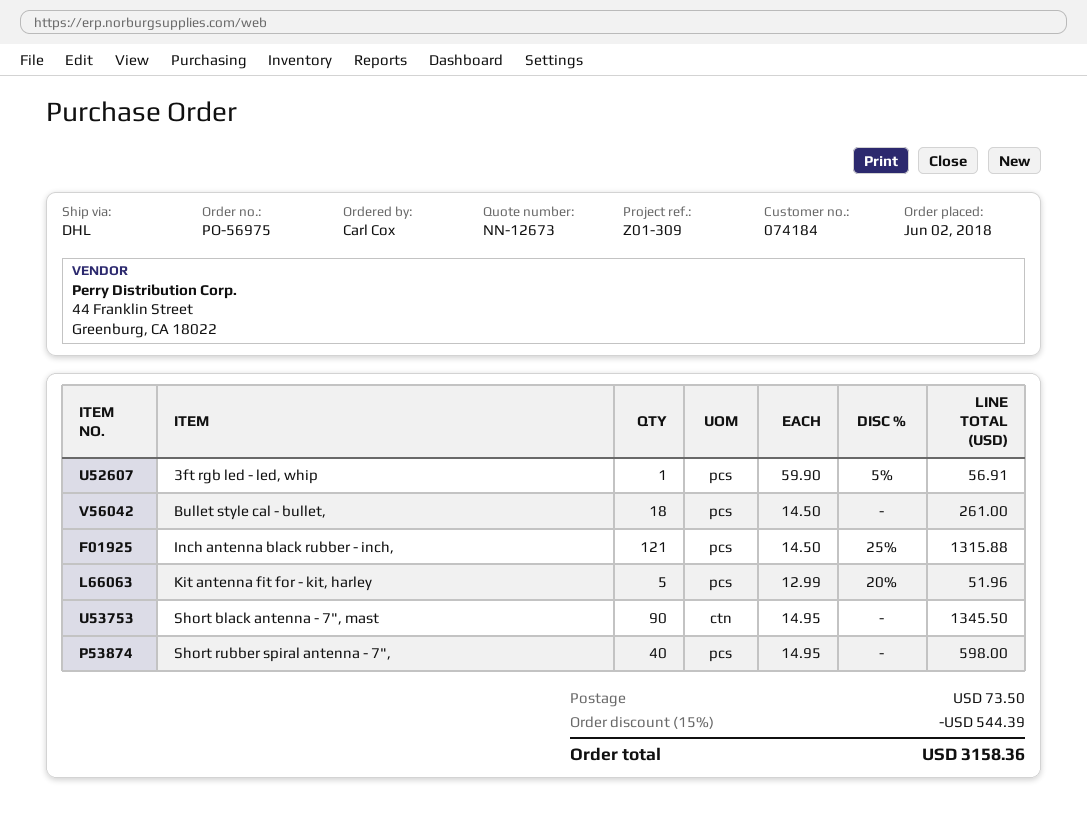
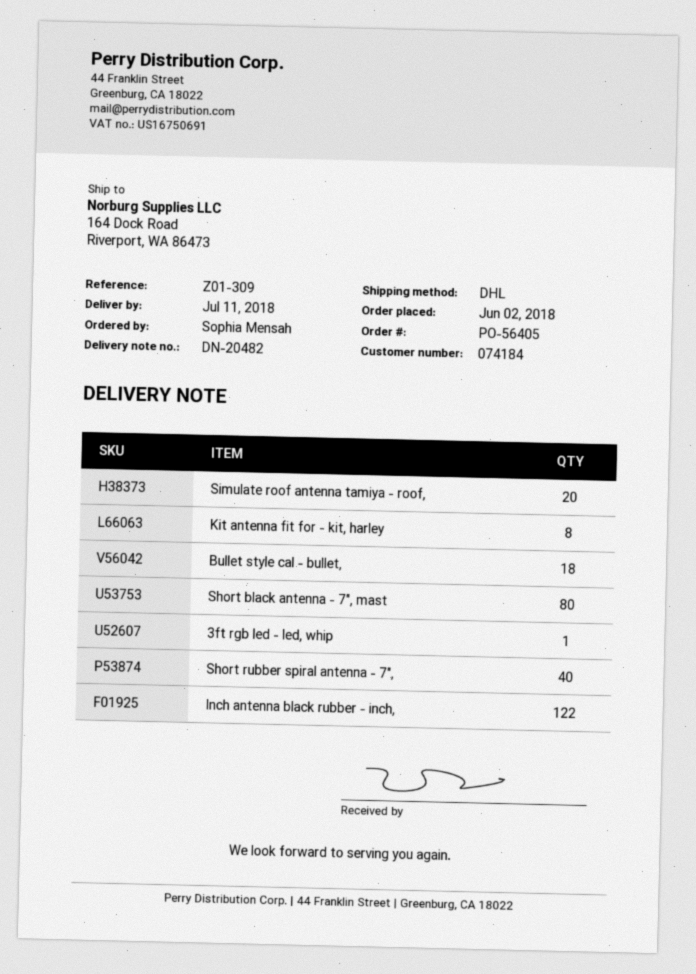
order number: PO-56975 -> PO-56405
ordered by: Carl Cox -> Sophia Mensah
Inch antenna black rubber - inch,: 121 -> 122
Kit antenna fit for - kit, harley: 5 -> 8
Short black antenna - 7", mast: 90 -> 80
Simulate roof antenna tamiya - roof,: none -> 20

